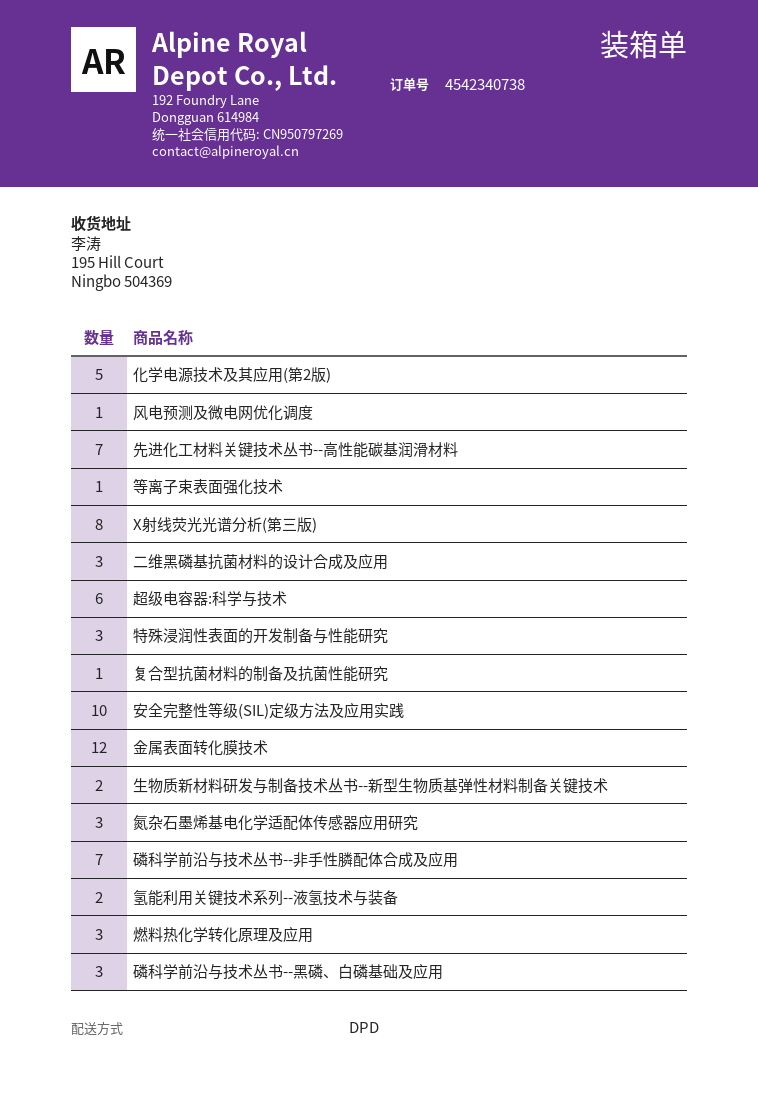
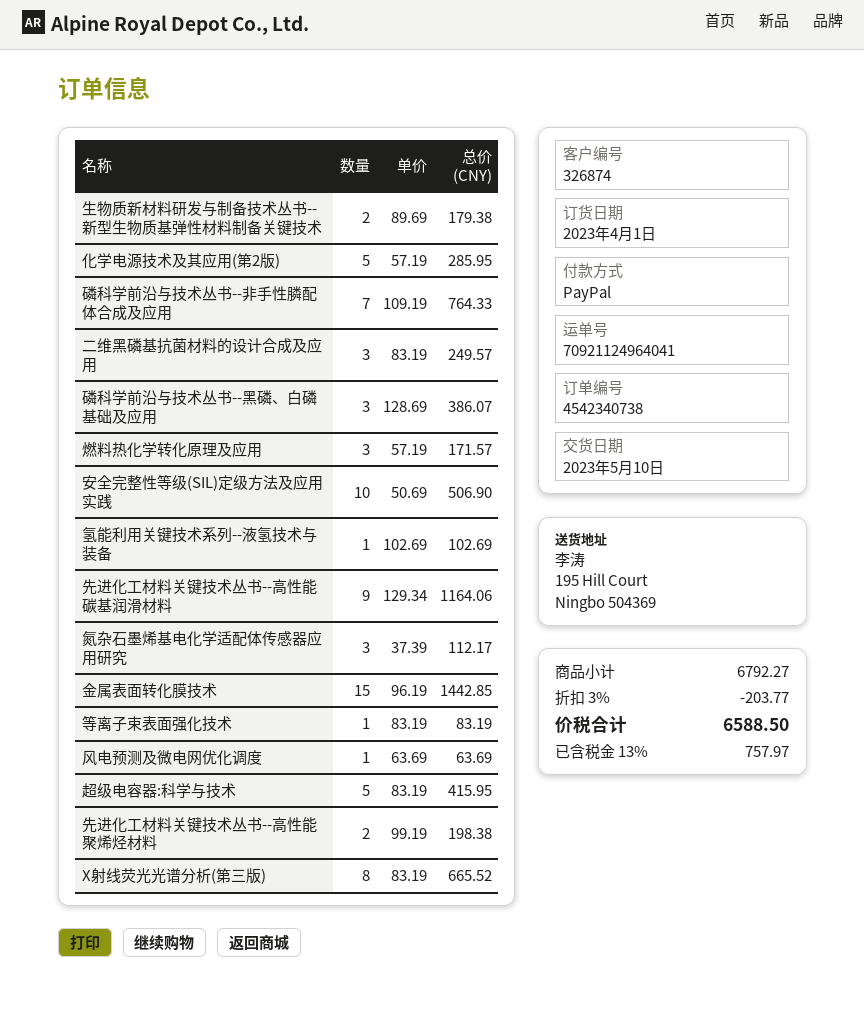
先进化工材料关键技术丛书--高性能碳基润滑材料: 7 -> 9
超级电容器:科学与技术: 6 -> 5
特殊浸润性表面的开发制备与性能研究: 3 -> none
复合型抗菌材料的制备及抗菌性能研究: 1 -> none
金属表面转化膜技术: 12 -> 15
氢能利用关键技术系列--液氢技术与装备: 2 -> 1
先进化工材料关键技术丛书--高性能聚烯烃材料: none -> 2

